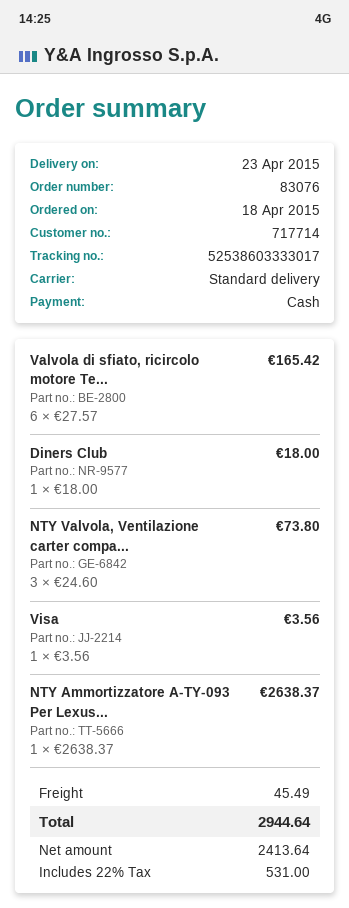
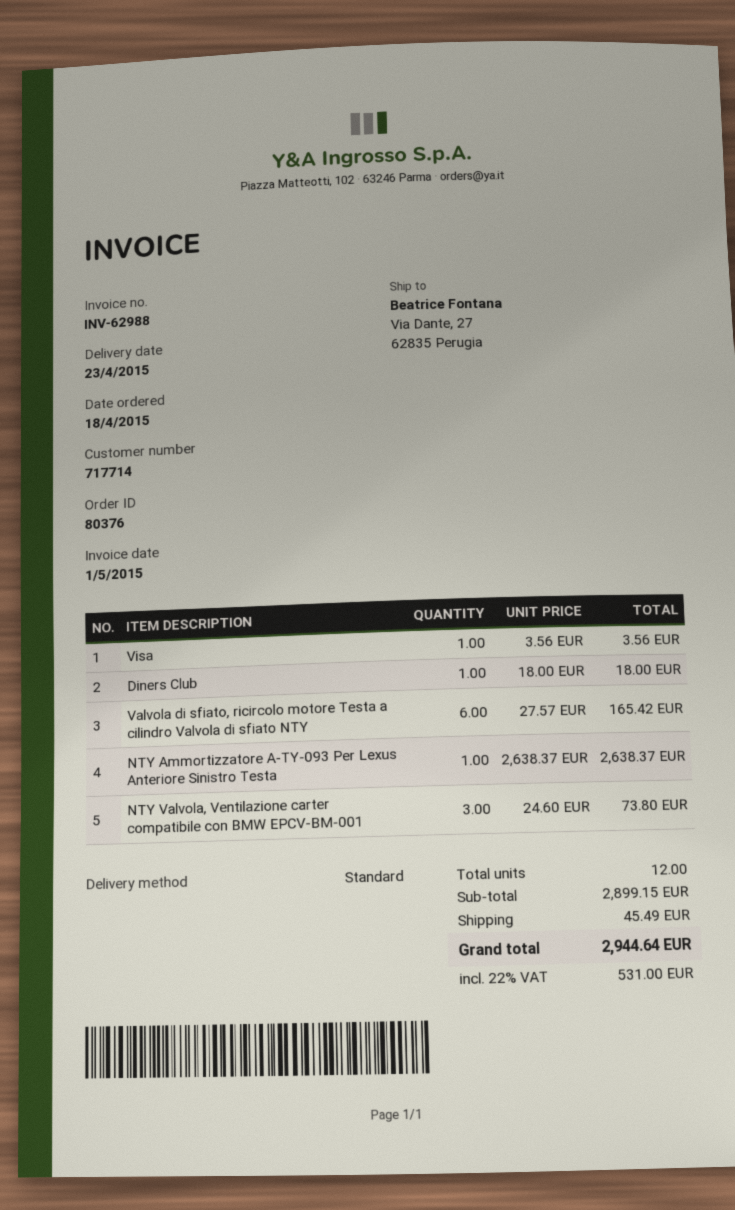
order number: 83076 -> 80376

